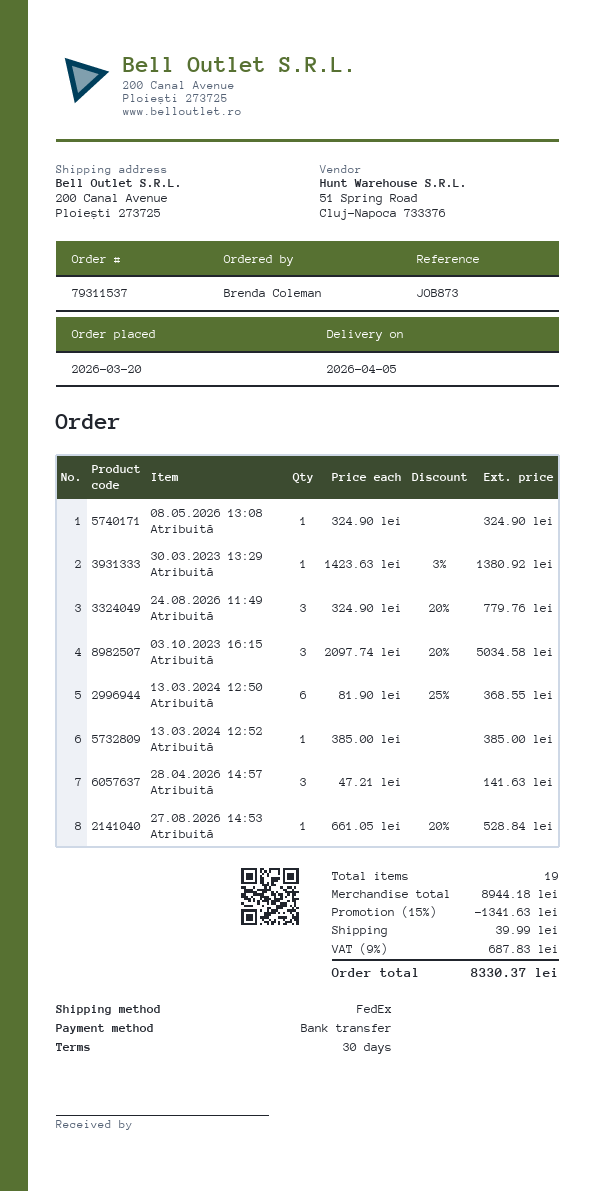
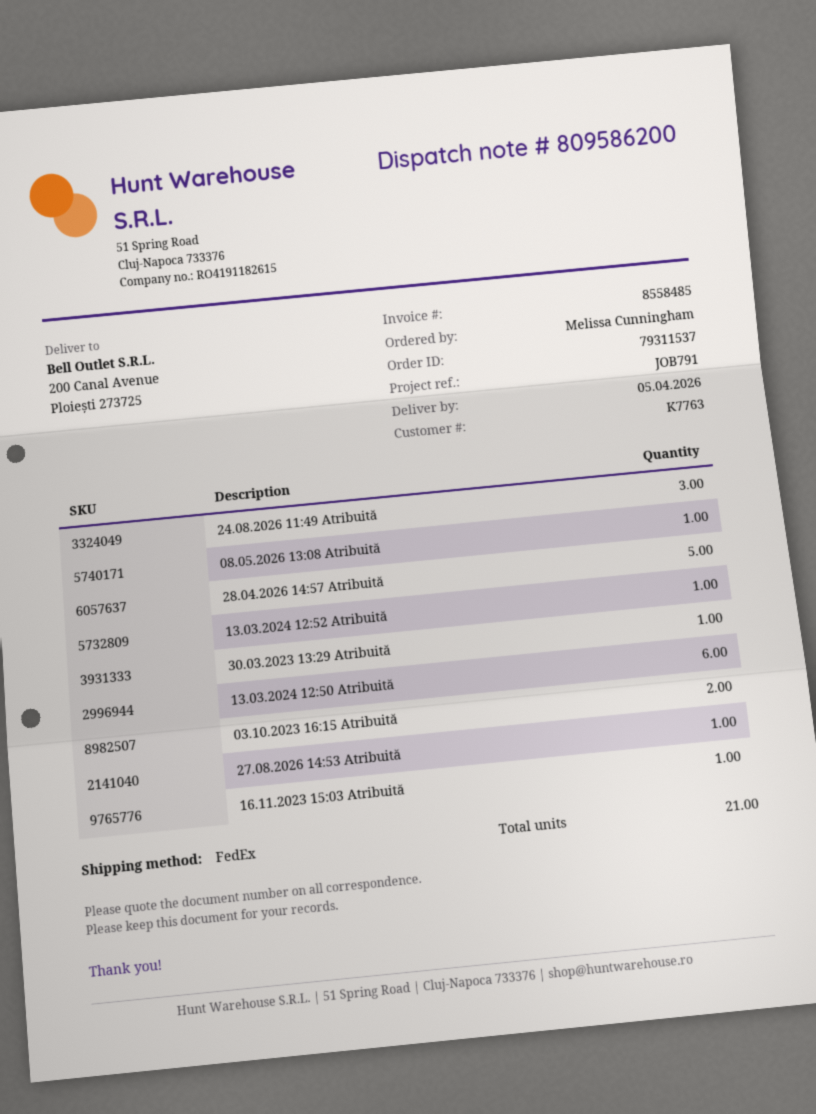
reference: JOB873 -> JOB791
ordered by: Brenda Coleman -> Melissa Cunningham
03.10.2023 16:15 Atribuită: 3 -> 2
28.04.2026 14:57 Atribuită: 3 -> 5
16.11.2023 15:03 Atribuită: none -> 1
total quantity: 19 -> 21

